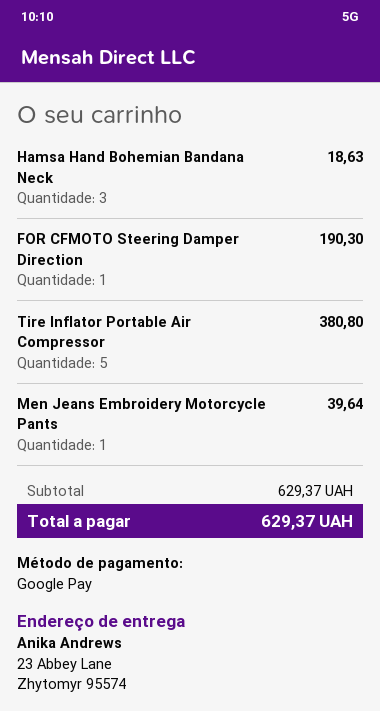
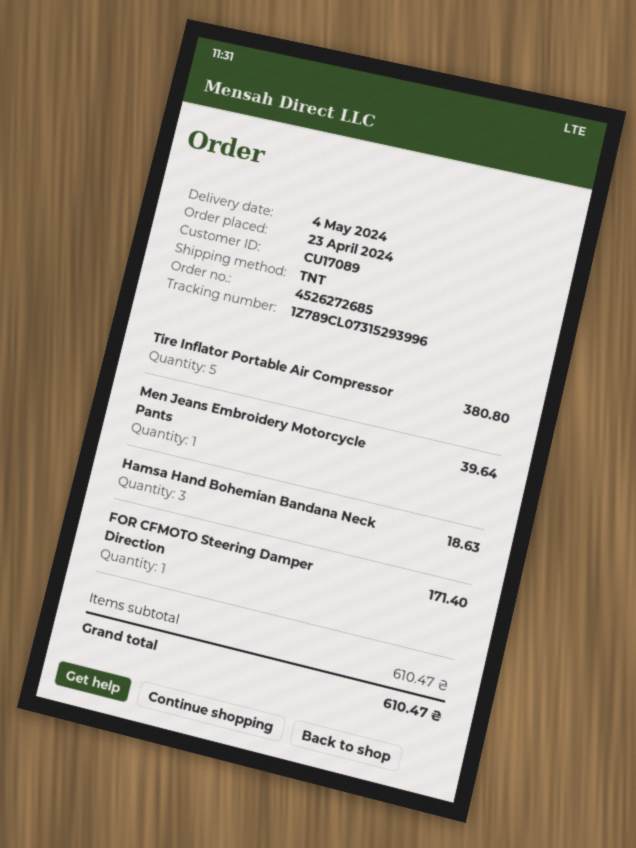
FOR CFMOTO Steering Damper Direction: 1 for 190.30 -> 1 for 171.40
subtotal: 629.37 -> 610.47
total: 629.37 -> 610.47

